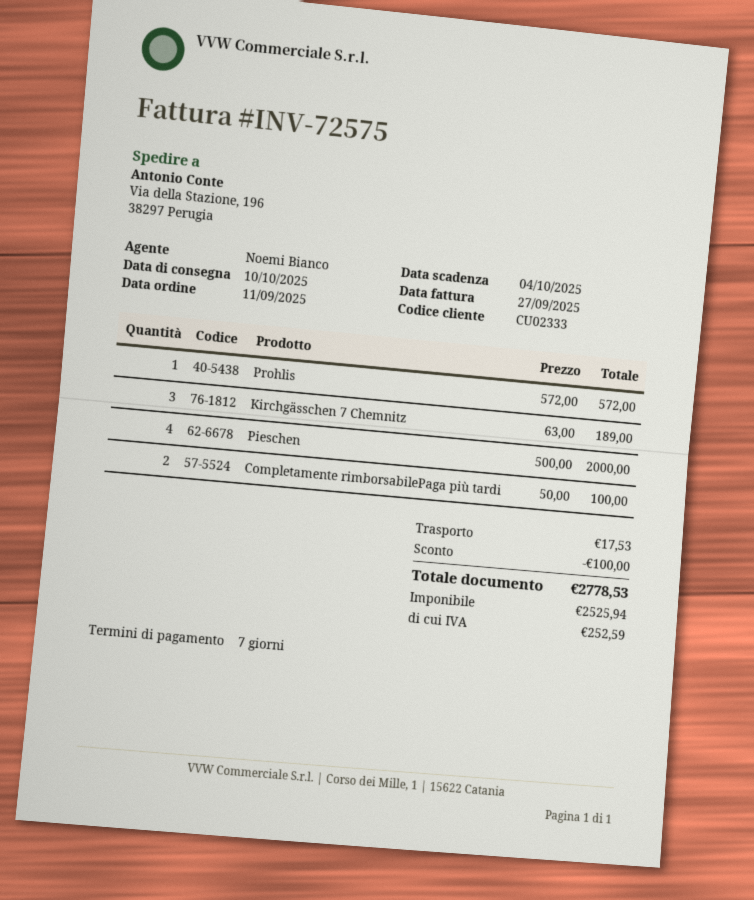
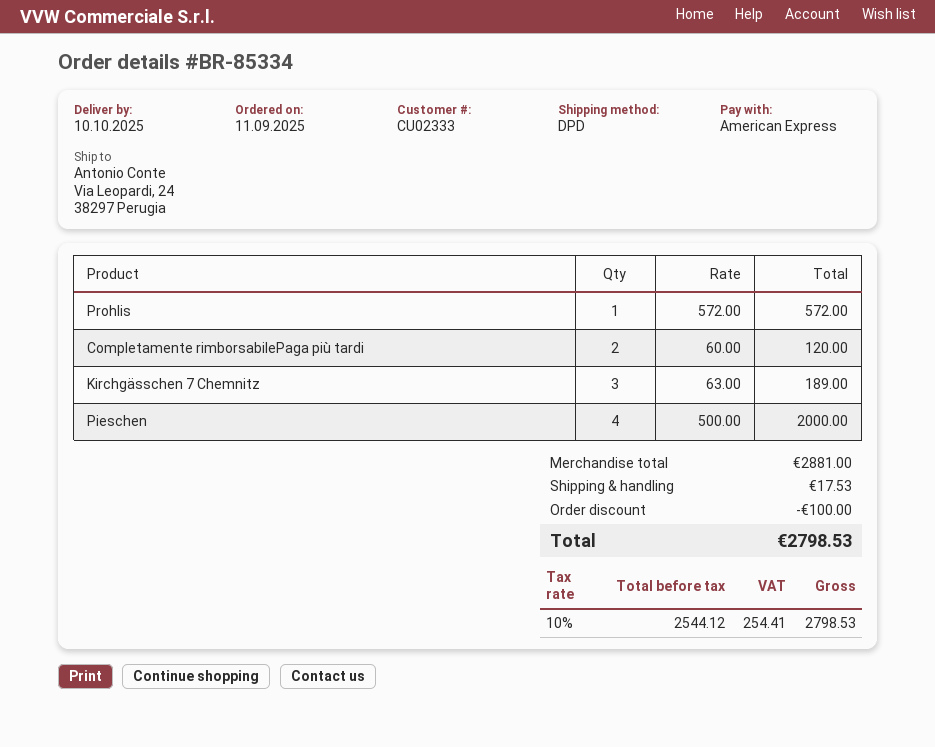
ship to: Via della Stazione, 196, 38297 Perugia -> Via Leopardi, 24, 38297 Perugia
Completamente rimborsabilePaga più tardi: 2 x 50.00 = 100.00 -> 2 x 60.00 = 120.00
net: 2525.94 -> 2544.12
tax: 252.59 -> 254.41
total: 2778.53 -> 2798.53

